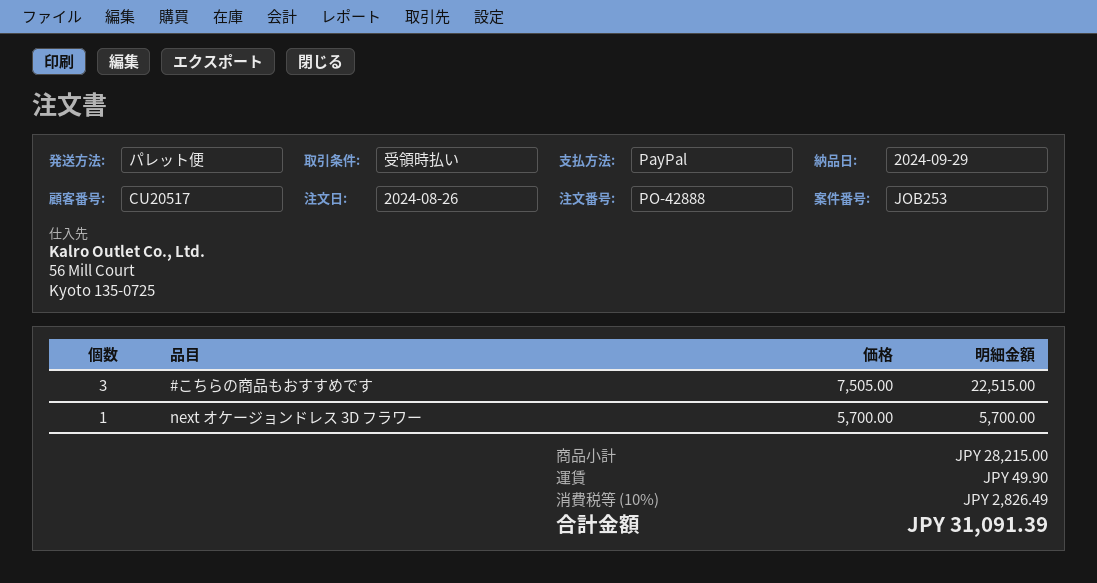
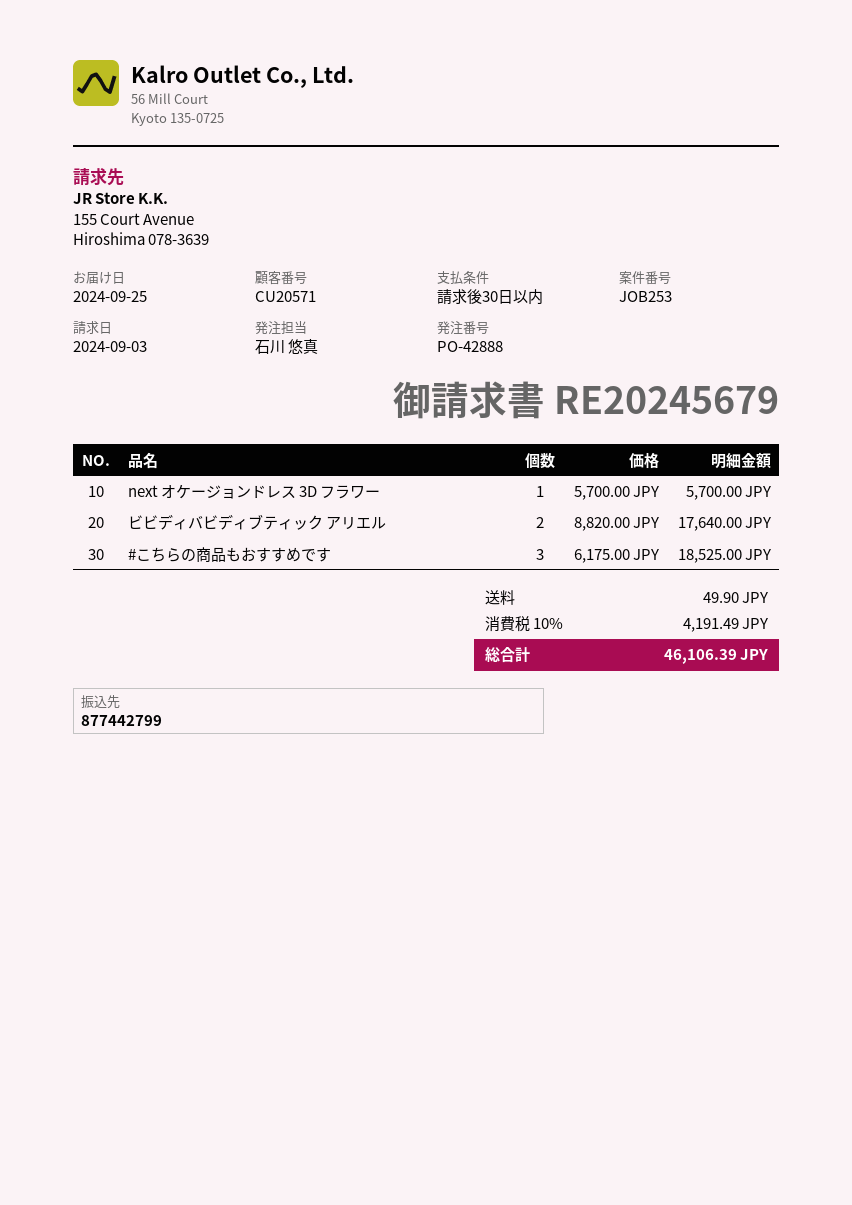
delivery date: 2024-09-29 -> 2024-09-25
payment terms: on receipt -> 30 days
customer number: CU20517 -> CU20571
#こちらの商品もおすすめです: 3 x 7505.00 = 22515.00 -> 3 x 6175.00 = 18525.00
ビビディバビディブティック アリエル: none -> 2 x 8820.00 = 17640.00
tax: 10% = 2826.49 -> 10% = 4191.49
total: 31091.39 -> 46106.39

